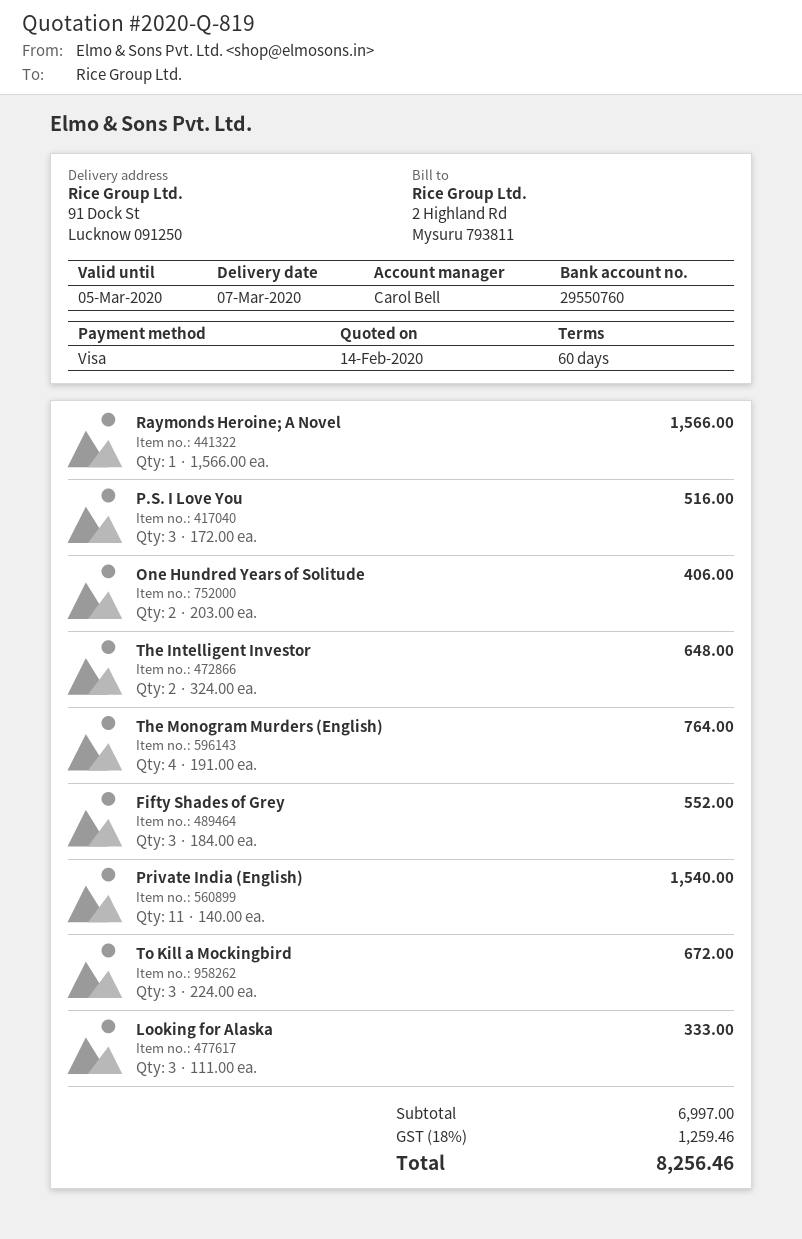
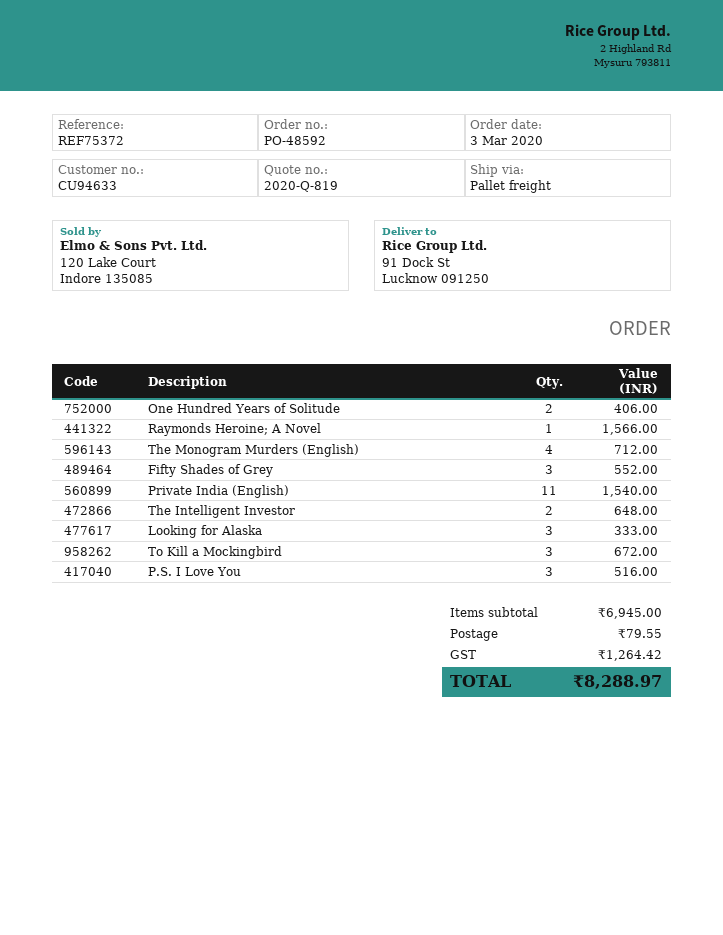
The Monogram Murders (English): 4 for 764.00 -> 4 for 712.00
subtotal: 6997.00 -> 6945.00
shipping: none -> 79.55
tax: 1259.46 -> 1264.42
total: 8256.46 -> 8288.97

